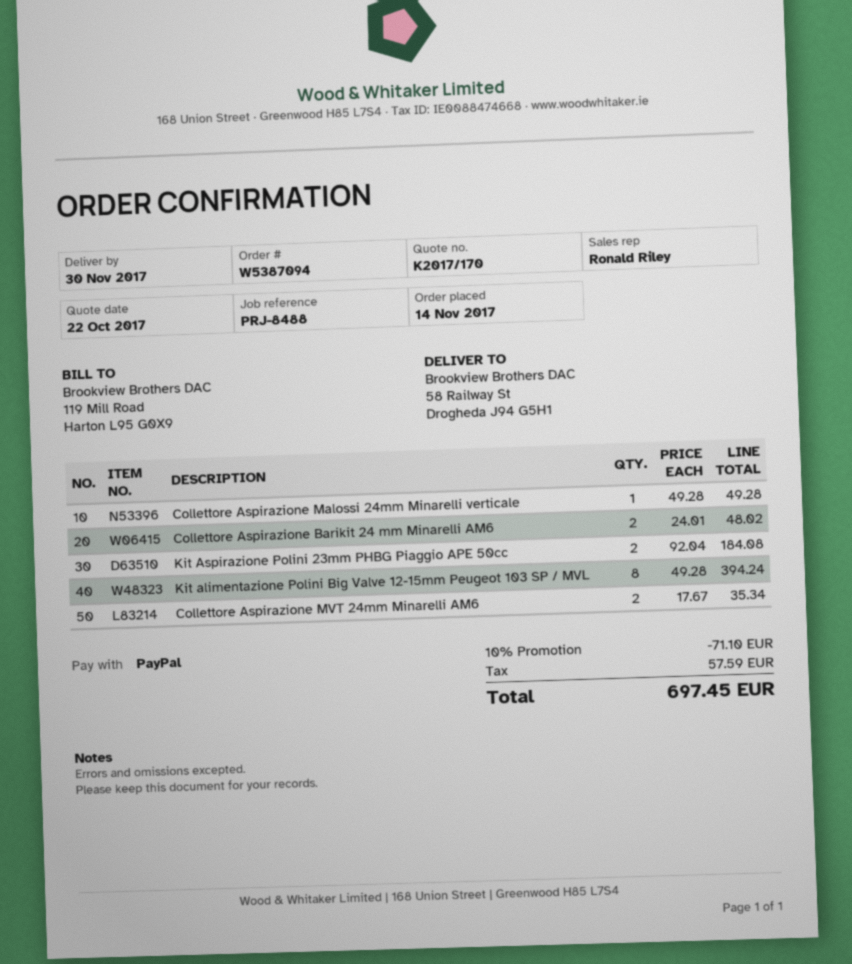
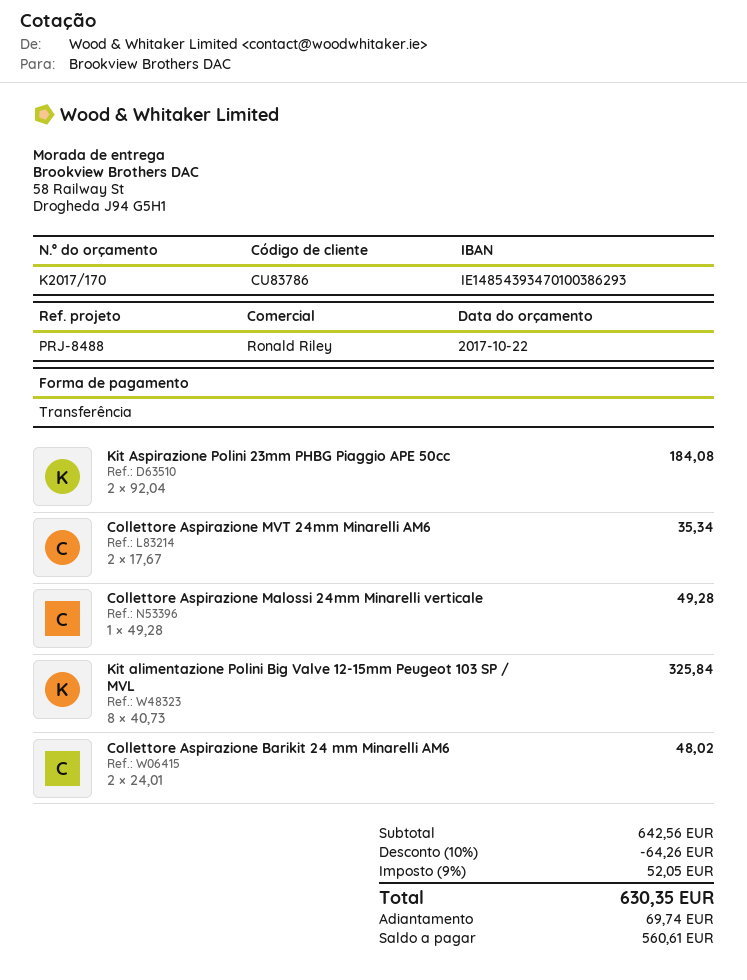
payment method: PayPal -> bank transfer
Kit alimentazione Polini Big Valve 12-15mm Peugeot 103 SP / MVL: 8 x 49.28 = 394.24 -> 8 x 40.73 = 325.84
discount: 10% = 71.10 -> 10% = 64.26
tax: 57.59 -> 52.05
total: 697.45 -> 630.35

